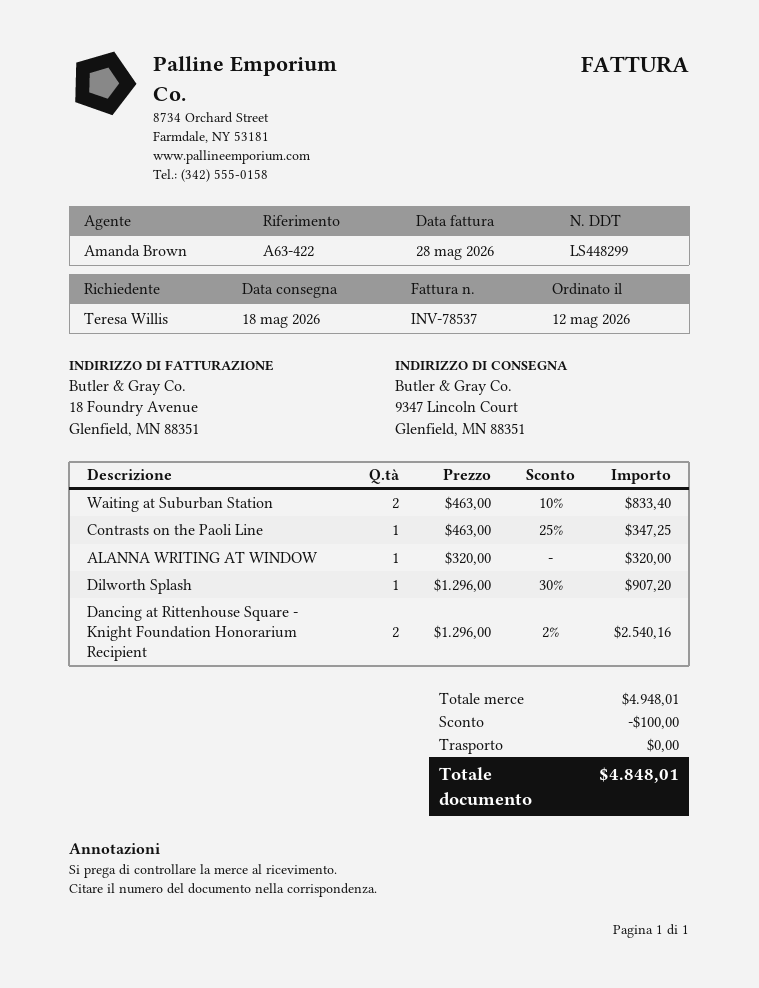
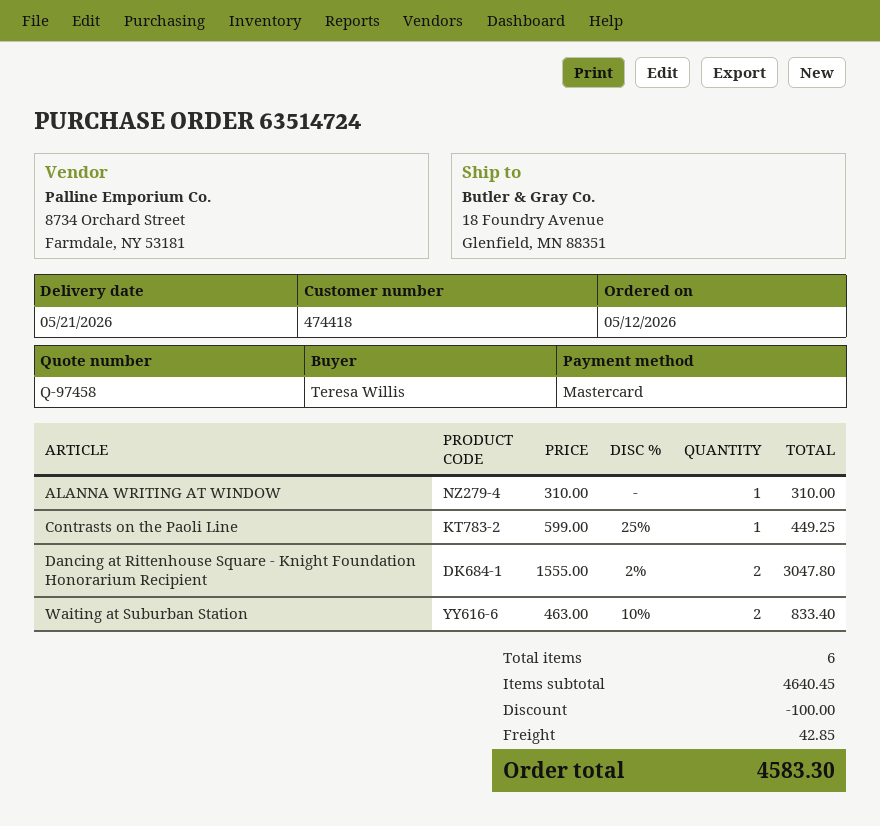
delivery date: 2026-05-18 -> 2026-05-21
ship to: 9347 Lincoln Court, Glenfield, MN 88351 -> 18 Foundry Avenue, Glenfield, MN 88351
Contrasts on the Paoli Line: 1 x 463.00 - 25% = 347.25 -> 1 x 599.00 - 25% = 449.25
ALANNA WRITING AT WINDOW: 1 x 320.00 = 320.00 -> 1 x 310.00 = 310.00
Dilworth Splash: 1 x 1296.00 - 30% = 907.20 -> none
Dancing at Rittenhouse Square - Knight Foundation Honorarium Recipient: 2 x 1296.00 - 2% = 2540.16 -> 2 x 1555.00 - 2% = 3047.80
subtotal: 4948.01 -> 4640.45
shipping: 0.00 -> 42.85
total: 4848.01 -> 4583.30

